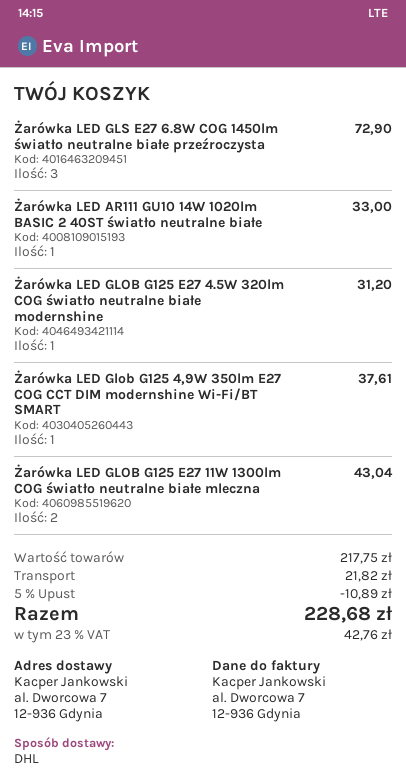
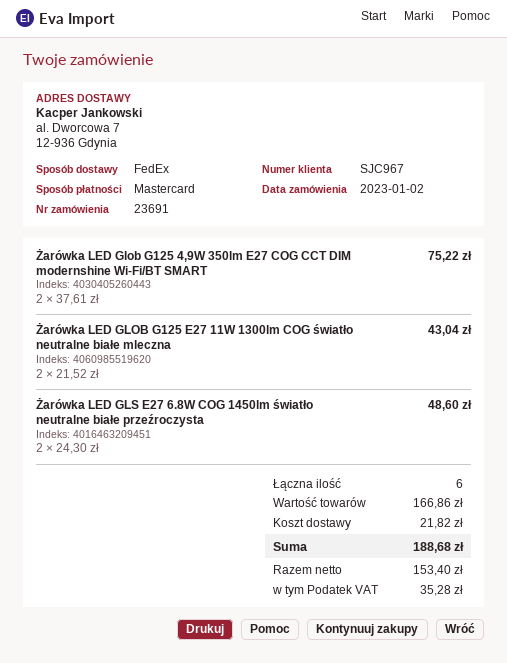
shipping method: DHL -> FedEx
Żarówka LED GLS E27 6.8W COG 1450lm światło neutralne białe przeźroczysta: 3 for 72.90 -> 2 for 48.60
Żarówka LED AR111 GU10 14W 1020lm BASIC 2 40ST światło neutralne białe: 1 for 33.00 -> none
Żarówka LED GLOB G125 E27 4.5W 320lm COG światło neutralne białe modernshine: 1 for 31.20 -> none
Żarówka LED Glob G125 4,9W 350lm E27 COG CCT DIM modernshine Wi-Fi/BT SMART: 1 for 37.61 -> 2 for 75.22
subtotal: 217.75 -> 166.86
discount: 5% = 10.89 -> none
tax: 42.76 -> 35.28
total: 228.68 -> 188.68

